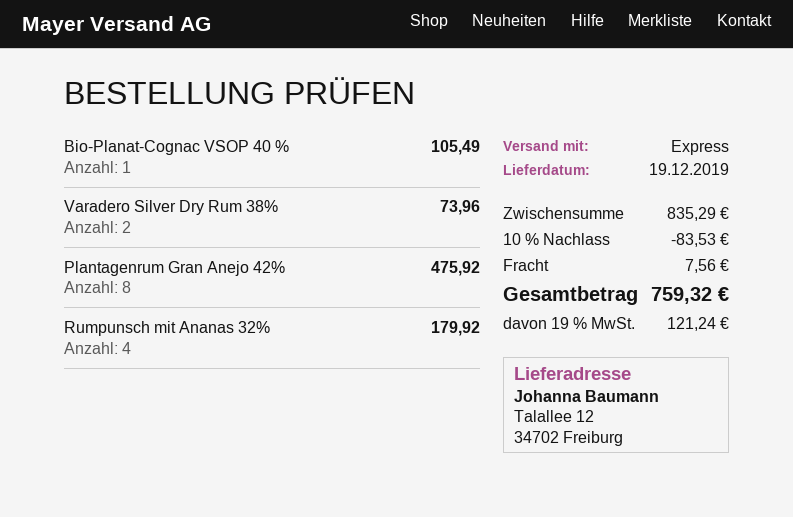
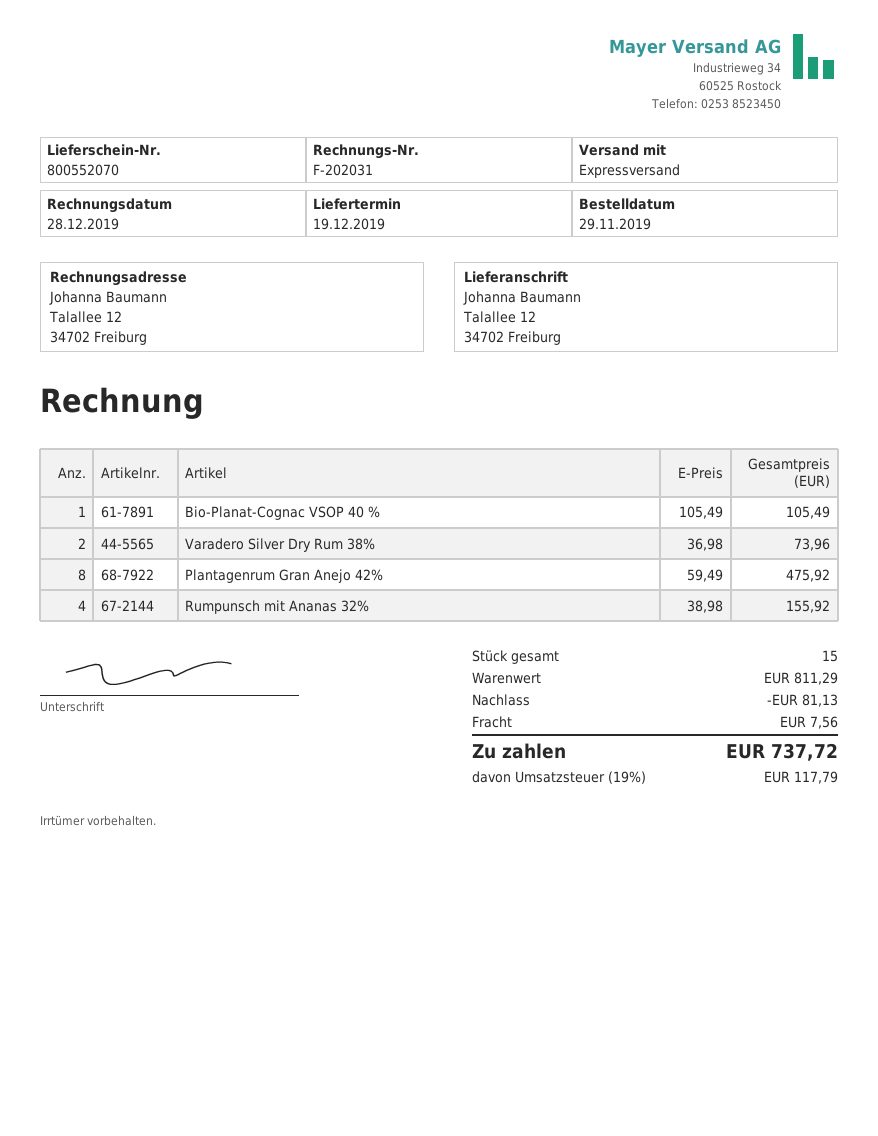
Rumpunsch mit Ananas 32%: 4 for 179.92 -> 4 for 155.92
subtotal: 835.29 -> 811.29
discount: 83.53 -> 81.13
tax: 19% = 121.24 -> 19% = 117.79
total: 759.32 -> 737.72

